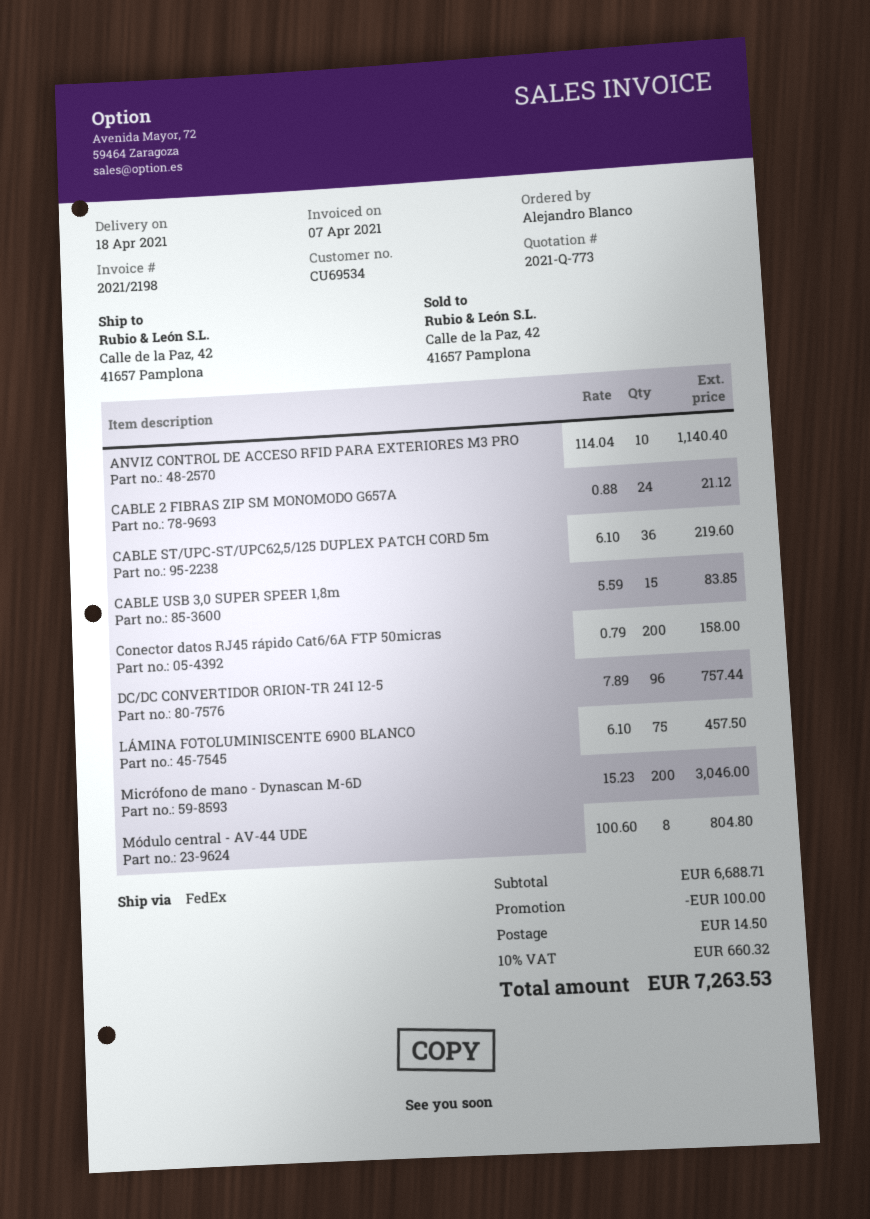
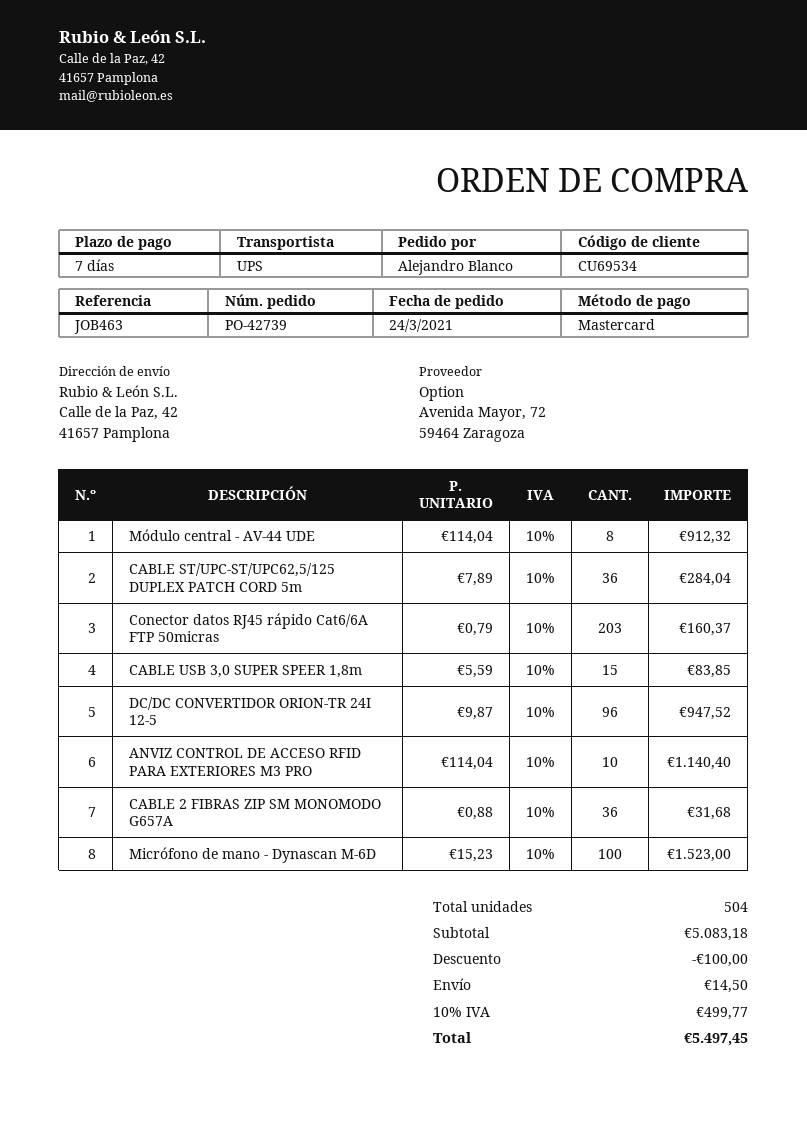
shipping method: FedEx -> UPS
CABLE 2 FIBRAS ZIP SM MONOMODO G657A: 24 x 0.88 = 21.12 -> 36 x 0.88 = 31.68
CABLE ST/UPC-ST/UPC62,5/125 DUPLEX PATCH CORD 5m: 36 x 6.10 = 219.60 -> 36 x 7.89 = 284.04
Conector datos RJ45 rápido Cat6/6A FTP 50micras: 200 x 0.79 = 158.00 -> 203 x 0.79 = 160.37
DC/DC CONVERTIDOR ORION-TR 24I 12-5: 96 x 7.89 = 757.44 -> 96 x 9.87 = 947.52
LÁMINA FOTOLUMINISCENTE 6900 BLANCO: 75 x 6.10 = 457.50 -> none
Micrófono de mano - Dynascan M-6D: 200 x 15.23 = 3046.00 -> 100 x 15.23 = 1523.00
Módulo central - AV-44 UDE: 8 x 100.60 = 804.80 -> 8 x 114.04 = 912.32
subtotal: 6688.71 -> 5083.18
tax: 10% = 660.32 -> 10% = 499.77
total: 7263.53 -> 5497.45

